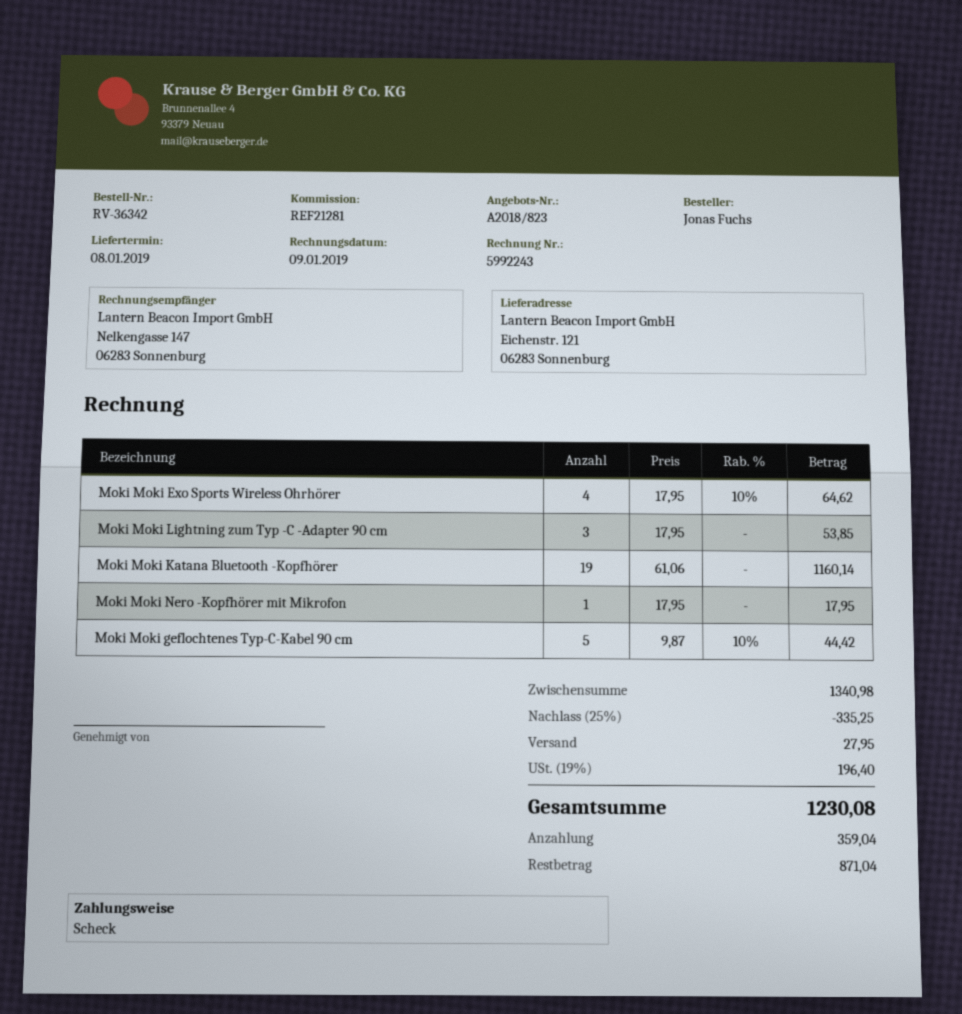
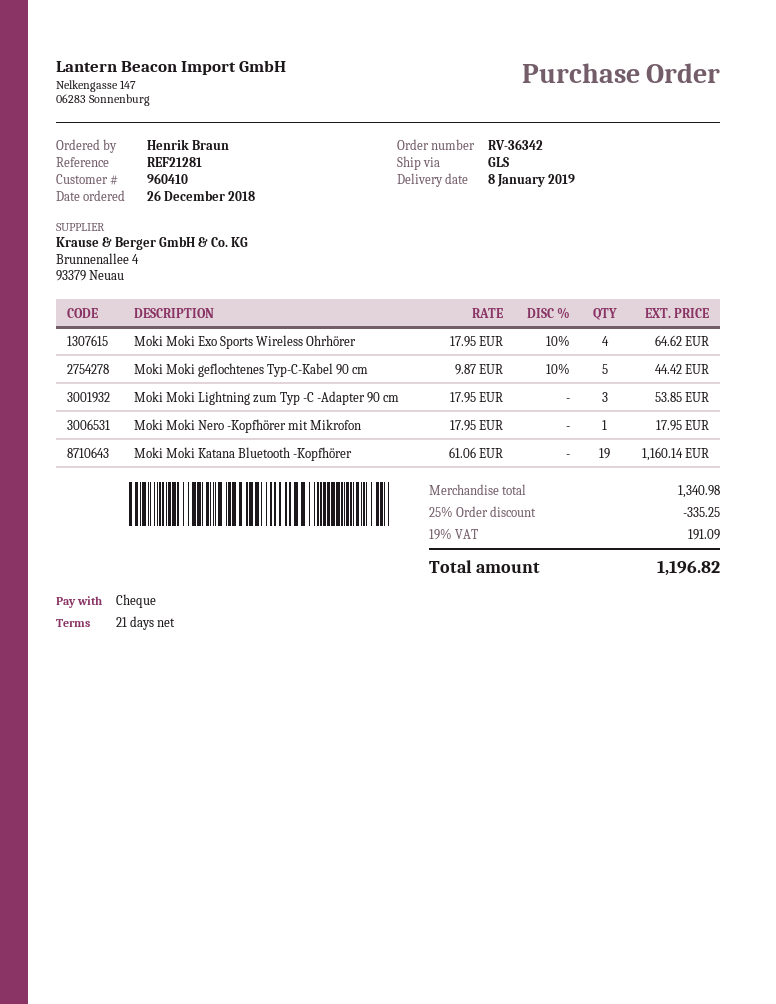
ordered by: Jonas Fuchs -> Henrik Braun
shipping: 27.95 -> none
tax: 19% = 196.40 -> 19% = 191.09
total: 1230.08 -> 1196.82

